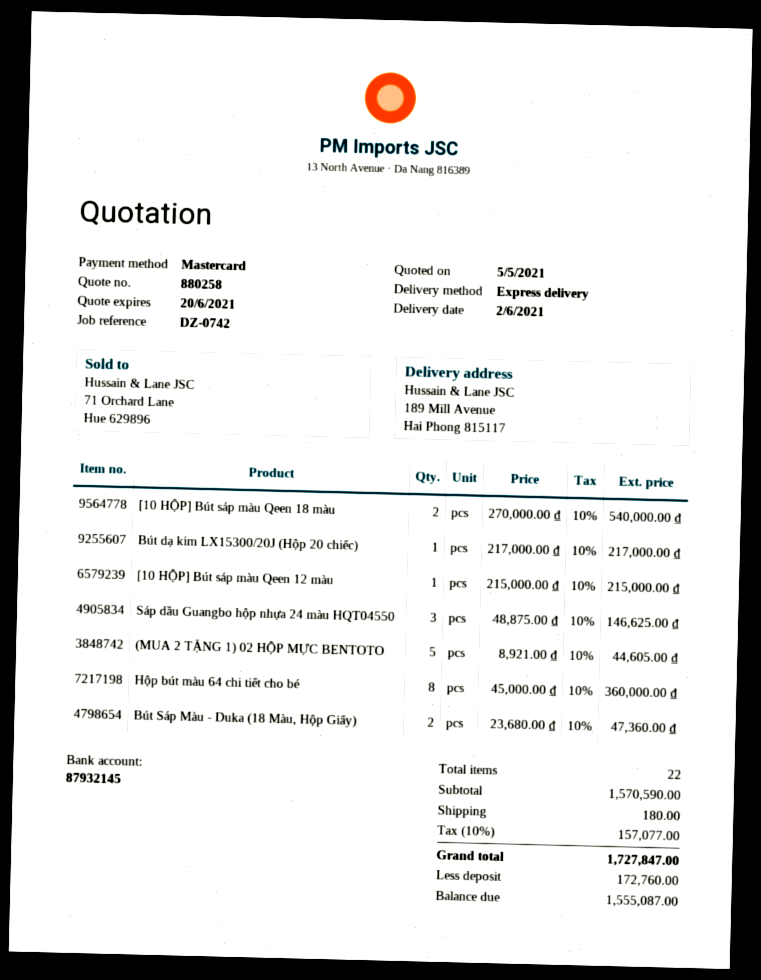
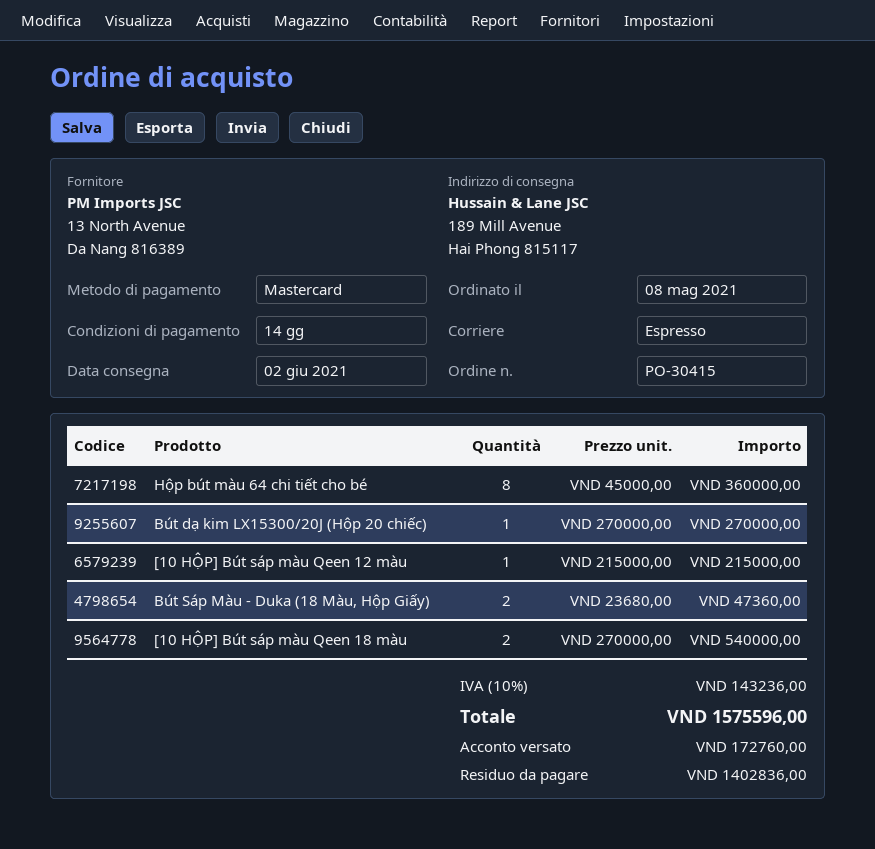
Bút dạ kim LX15300/20J (Hộp 20 chiếc): 1 x 217000.00 = 217000.00 -> 1 x 270000.00 = 270000.00
Sáp dầu Guangbo hộp nhựa 24 màu HQT04550: 3 x 48875.00 = 146625.00 -> none
(MUA 2 TẶNG 1) 02 HỘP MỰC BENTOTO: 5 x 8921.00 = 44605.00 -> none
shipping: 180.00 -> none
tax: 10% = 157077.00 -> 10% = 143236.00
total: 1727847.00 -> 1575596.00
balance: 1555087.00 -> 1402836.00

